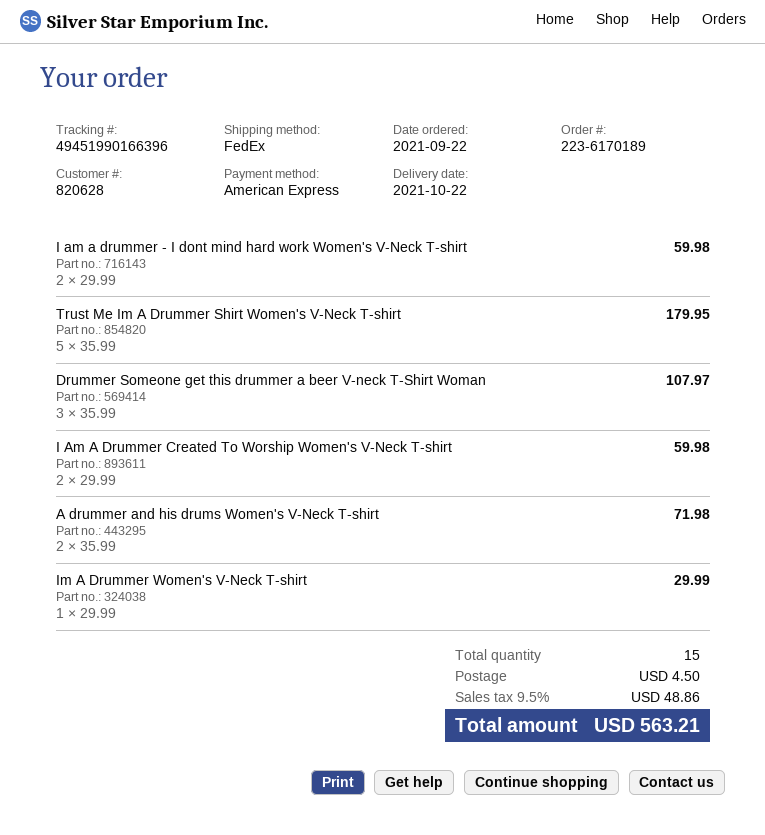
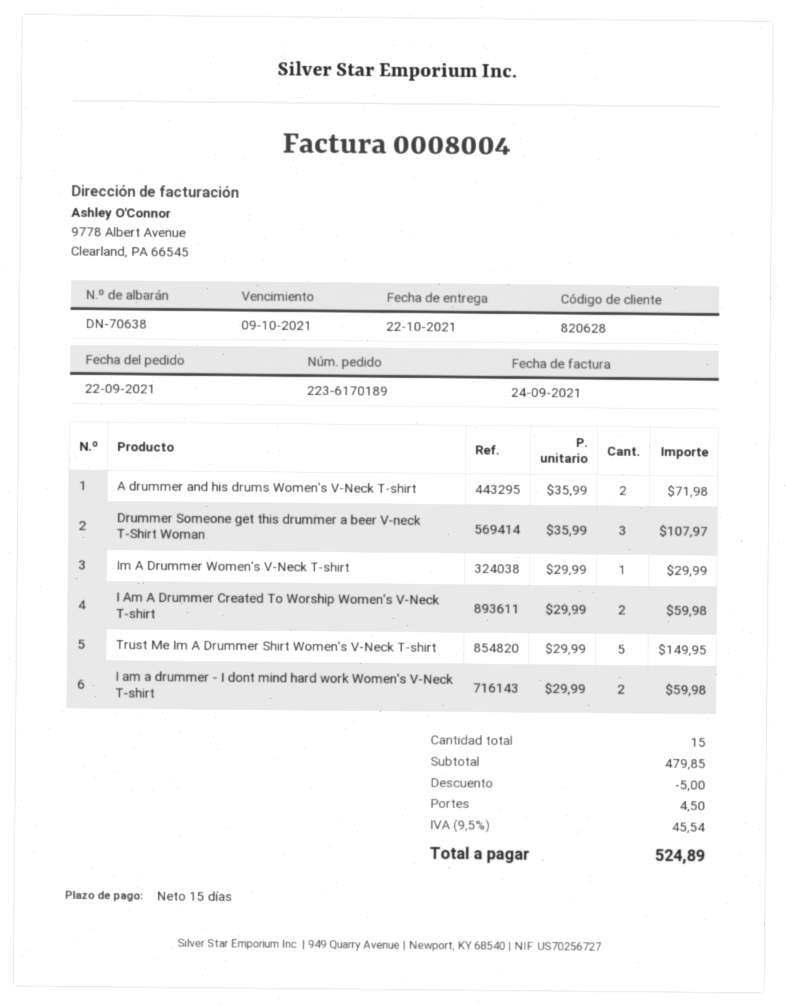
Trust Me Im A Drummer Shirt Women's V-Neck T-shirt: 5 x 35.99 = 179.95 -> 5 x 29.99 = 149.95
discount: none -> 5.00
tax: 9.5% = 48.86 -> 9.5% = 45.54
total: 563.21 -> 524.89

